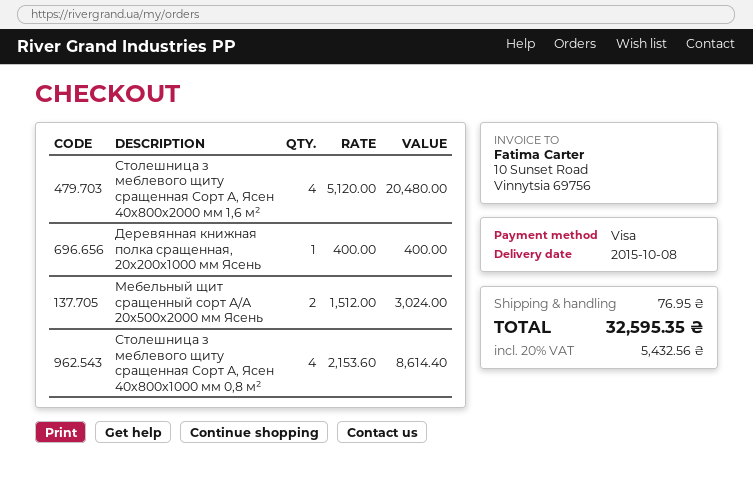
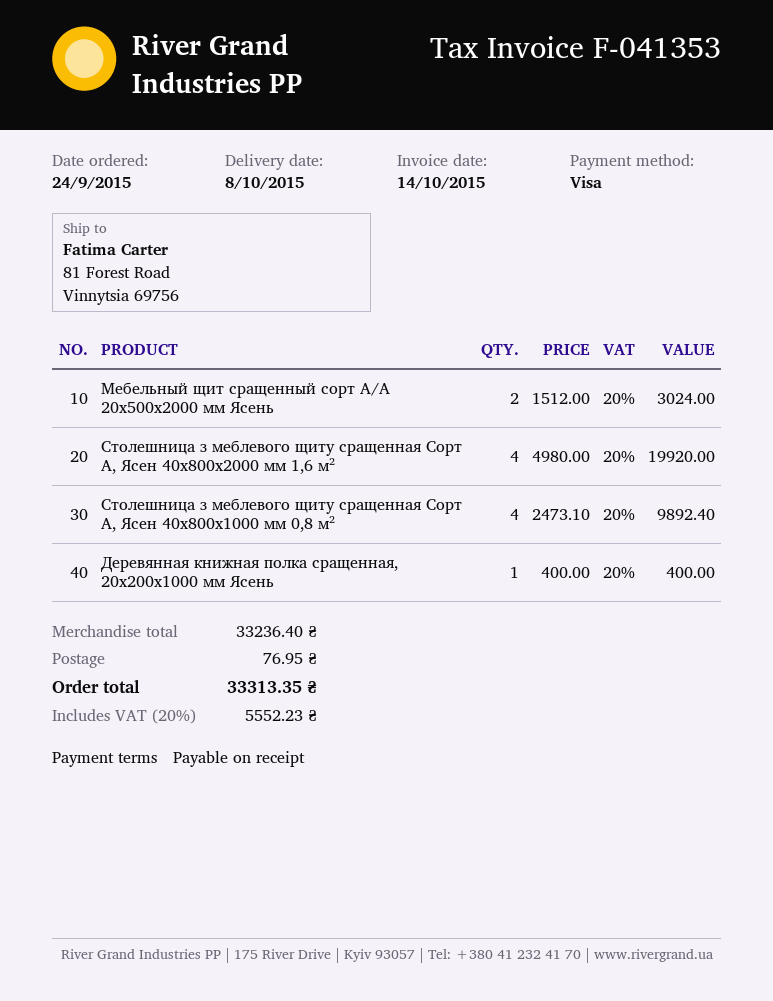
Столешница з меблевого щиту сращенная Сорт А, Ясен 40х800х2000 мм 1,6 м²: 4 x 5120.00 = 20480.00 -> 4 x 4980.00 = 19920.00
Столешница з меблевого щиту сращенная Сорт А, Ясен 40х800х1000 мм 0,8 м²: 4 x 2153.60 = 8614.40 -> 4 x 2473.10 = 9892.40
tax: 20% = 5432.56 -> 20% = 5552.23
total: 32595.35 -> 33313.35

